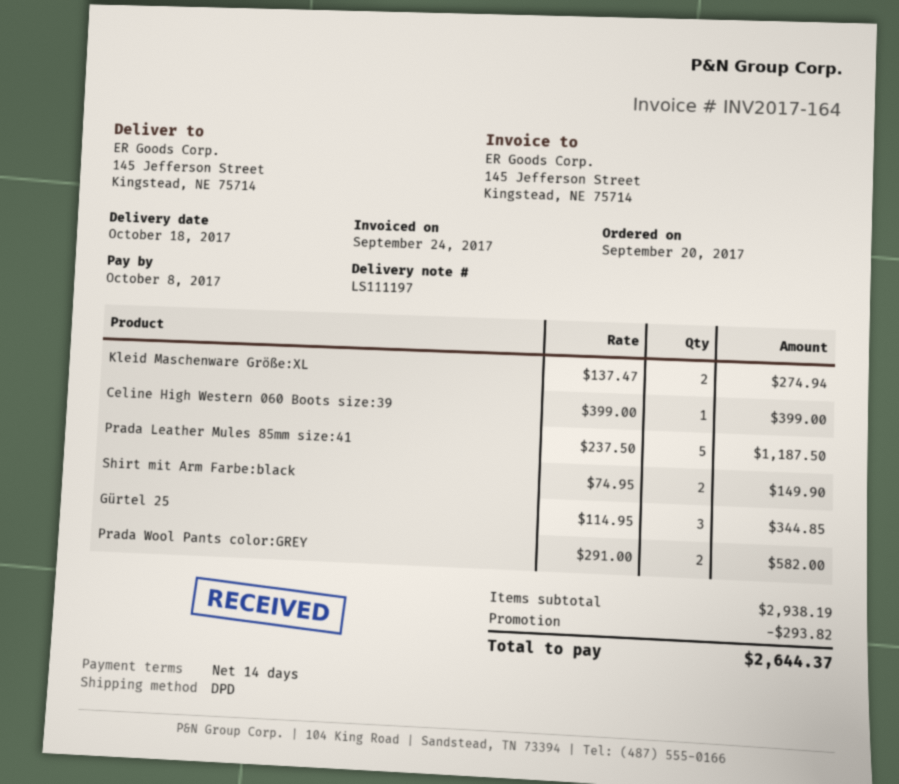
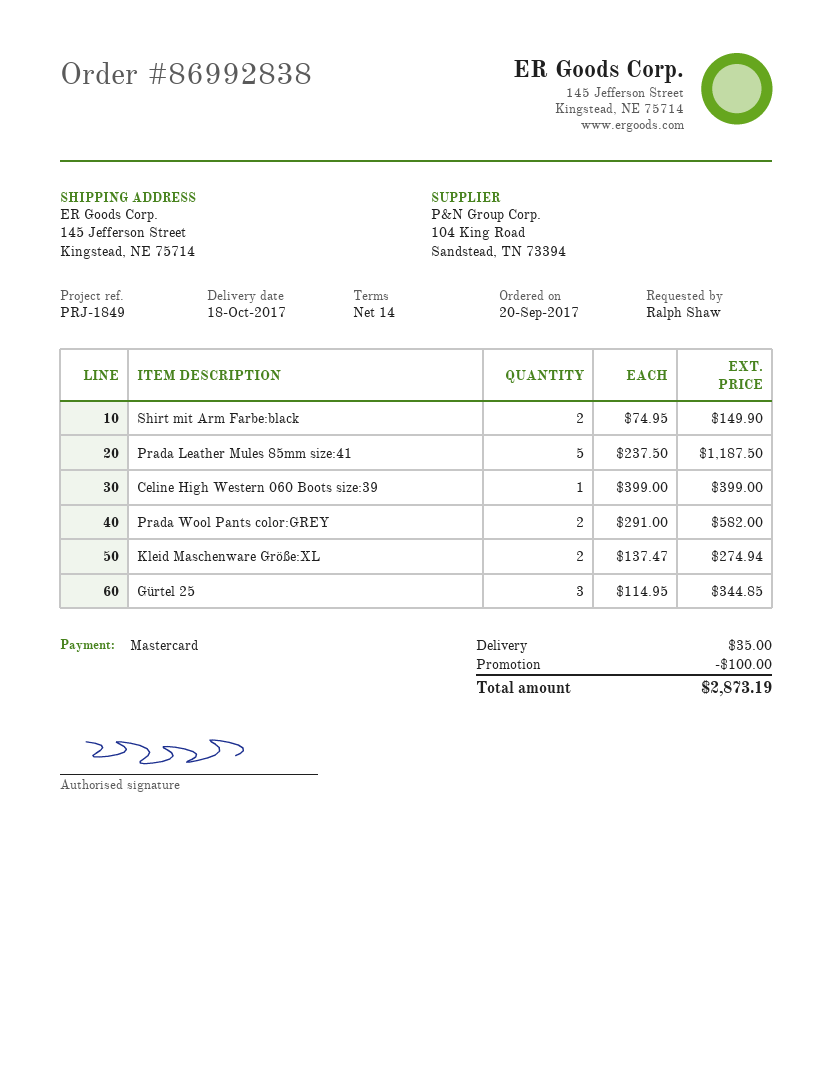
discount: 293.82 -> 100.00
shipping: none -> 35.00
total: 2644.37 -> 2873.19

